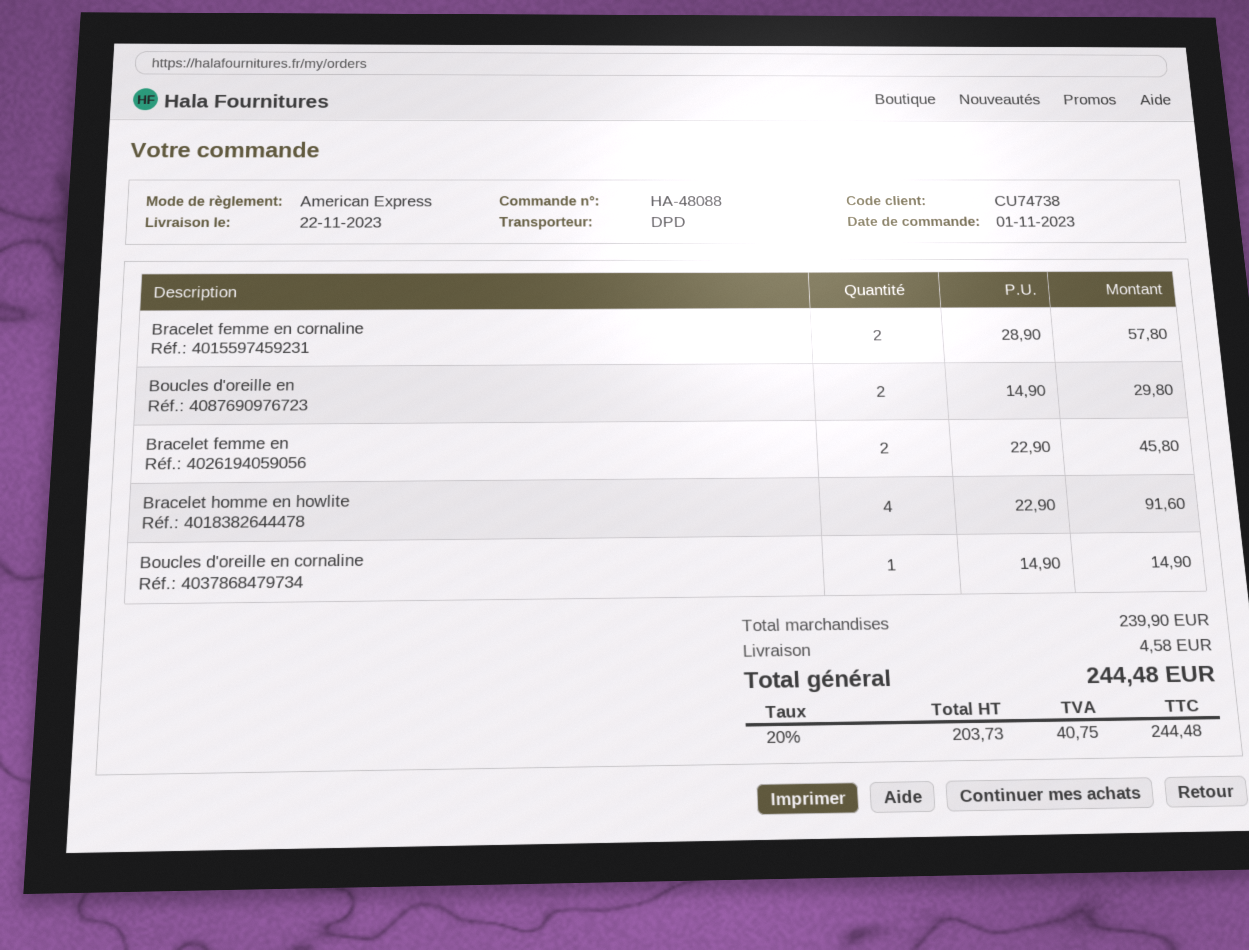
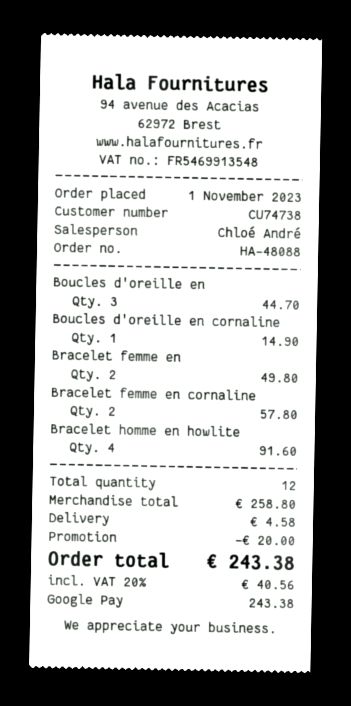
payment method: American Express -> Google Pay
Boucles d'oreille en: 2 for 29.80 -> 3 for 44.70
Bracelet femme en: 2 for 45.80 -> 2 for 49.80
subtotal: 239.90 -> 258.80
discount: none -> 20.00
tax: 20% = 40.75 -> 20% = 40.56
total: 244.48 -> 243.38

